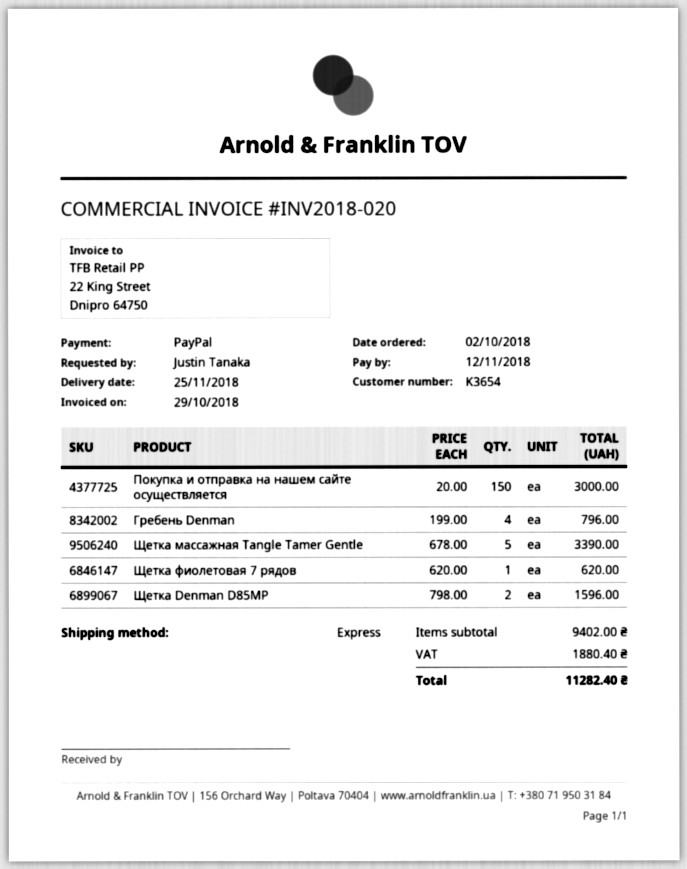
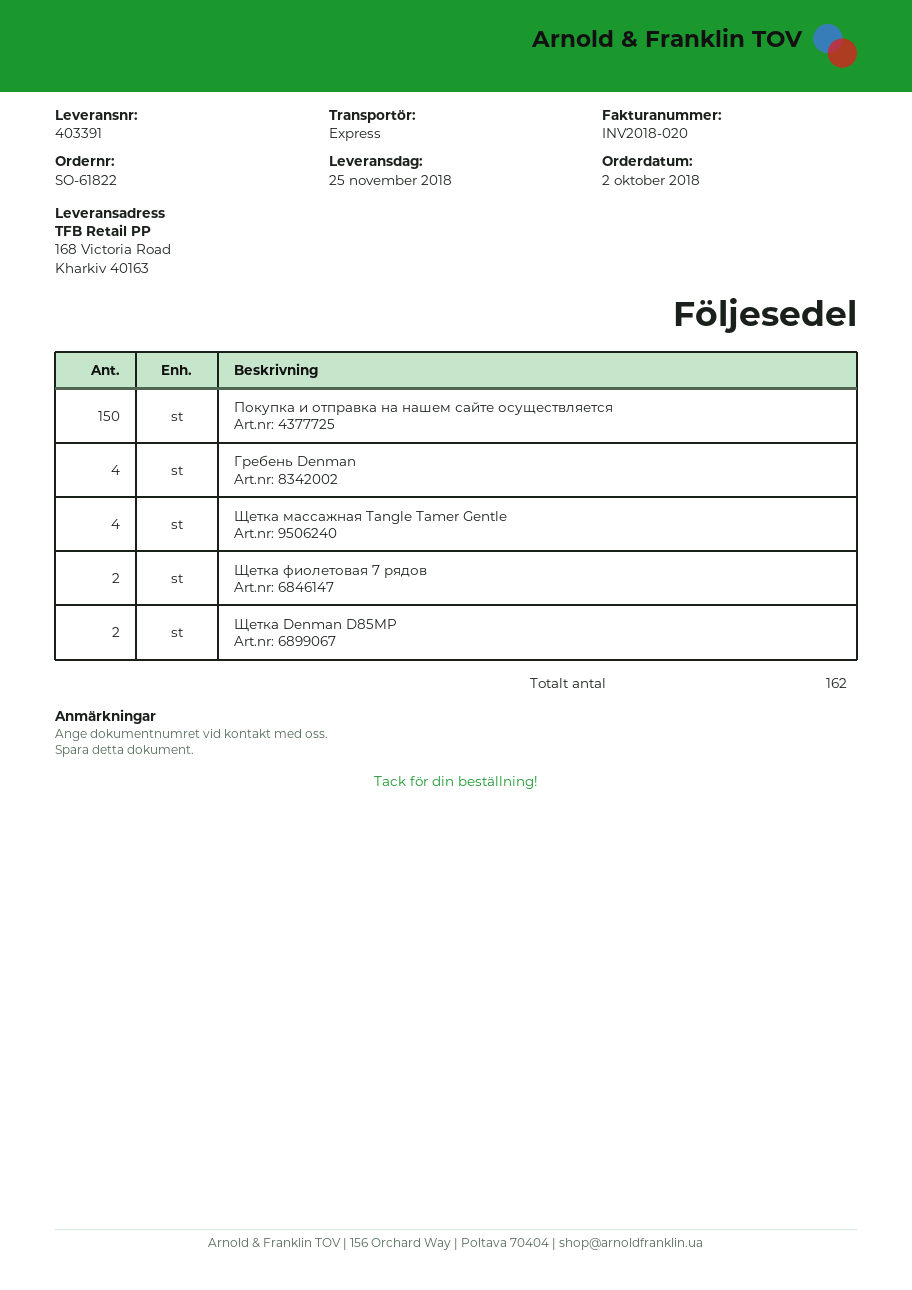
Щетка массажная Tangle Tamer Gentle: 5 -> 4
Щетка фиолетовая 7 рядов: 1 -> 2

